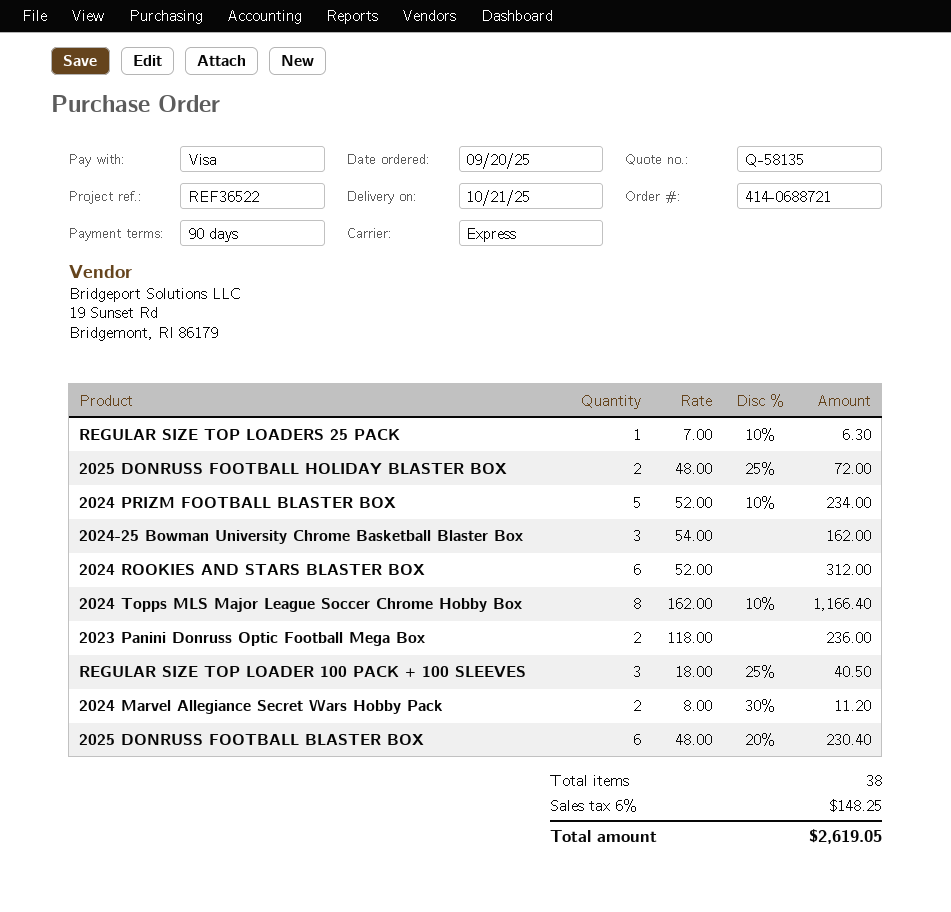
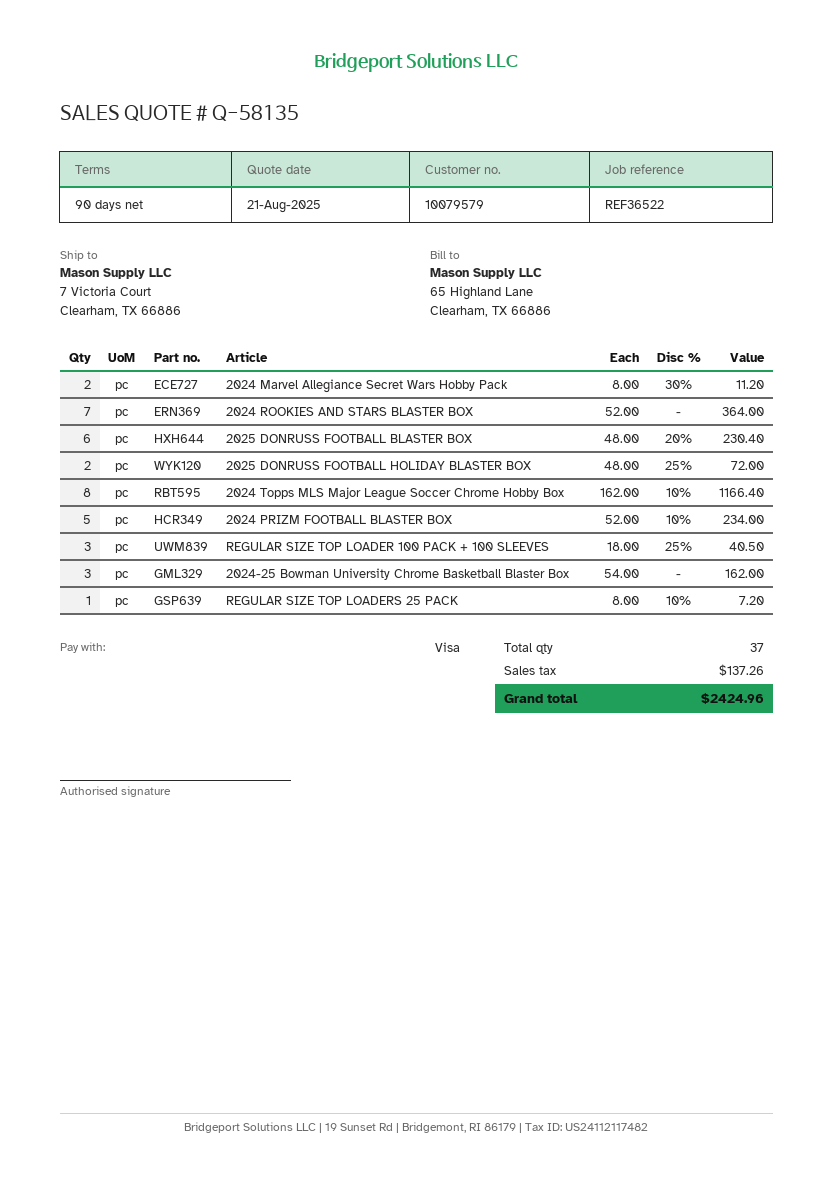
REGULAR SIZE TOP LOADERS 25 PACK: 1 x 7.00 - 10% = 6.30 -> 1 x 8.00 - 10% = 7.20
2024 ROOKIES AND STARS BLASTER BOX: 6 x 52.00 = 312.00 -> 7 x 52.00 = 364.00
2023 Panini Donruss Optic Football Mega Box: 2 x 118.00 = 236.00 -> none
total quantity: 38 -> 37
tax: 148.25 -> 137.26
total: 2619.05 -> 2424.96

